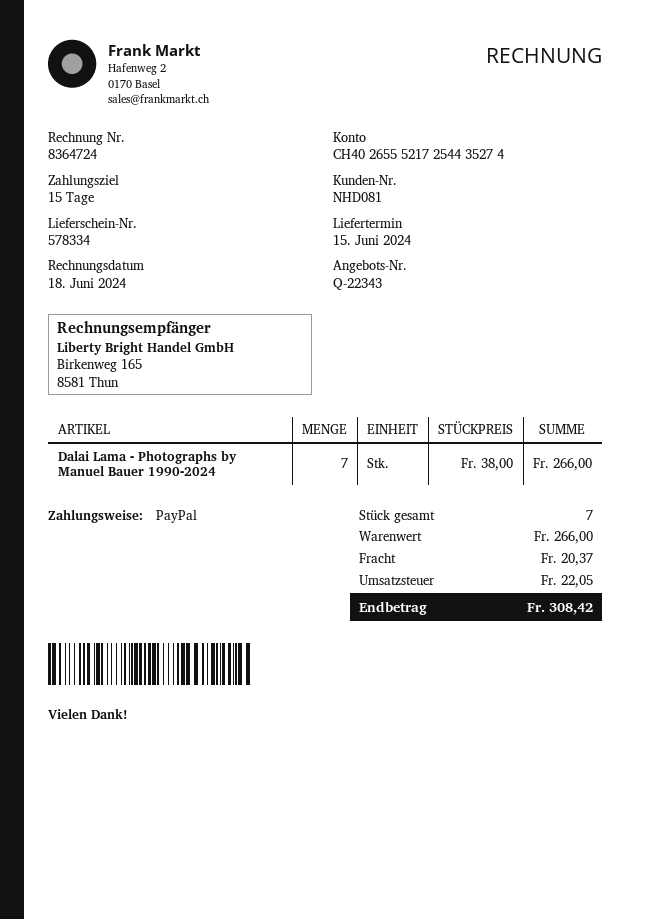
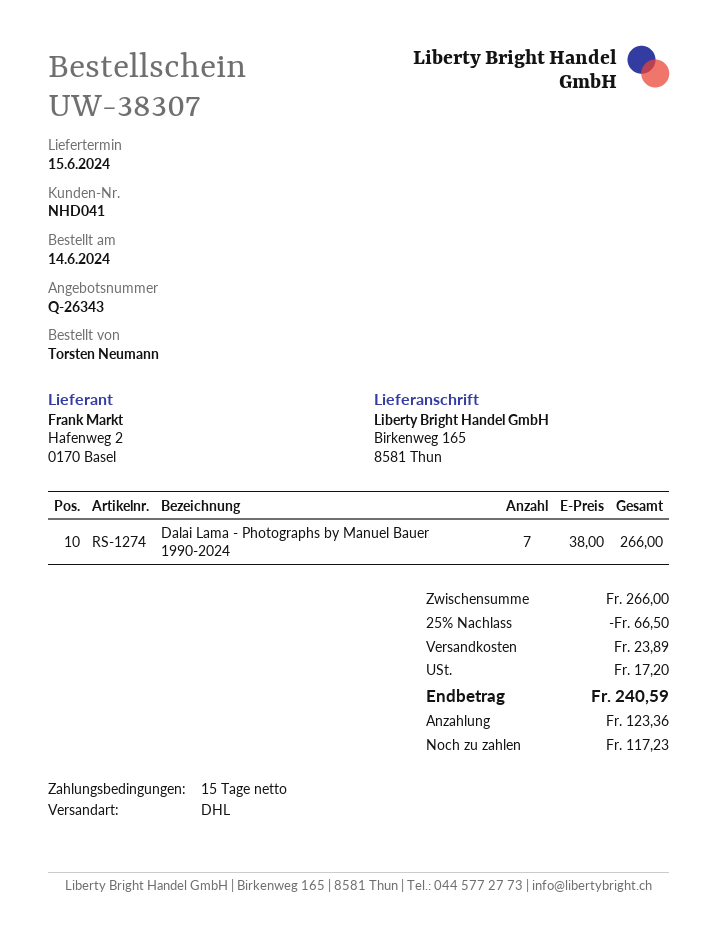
quote number: Q-22343 -> Q-26343
customer number: NHD081 -> NHD041
discount: none -> 25% = 66.50
shipping: 20.37 -> 23.89
tax: 22.05 -> 17.20
total: 308.42 -> 240.59

